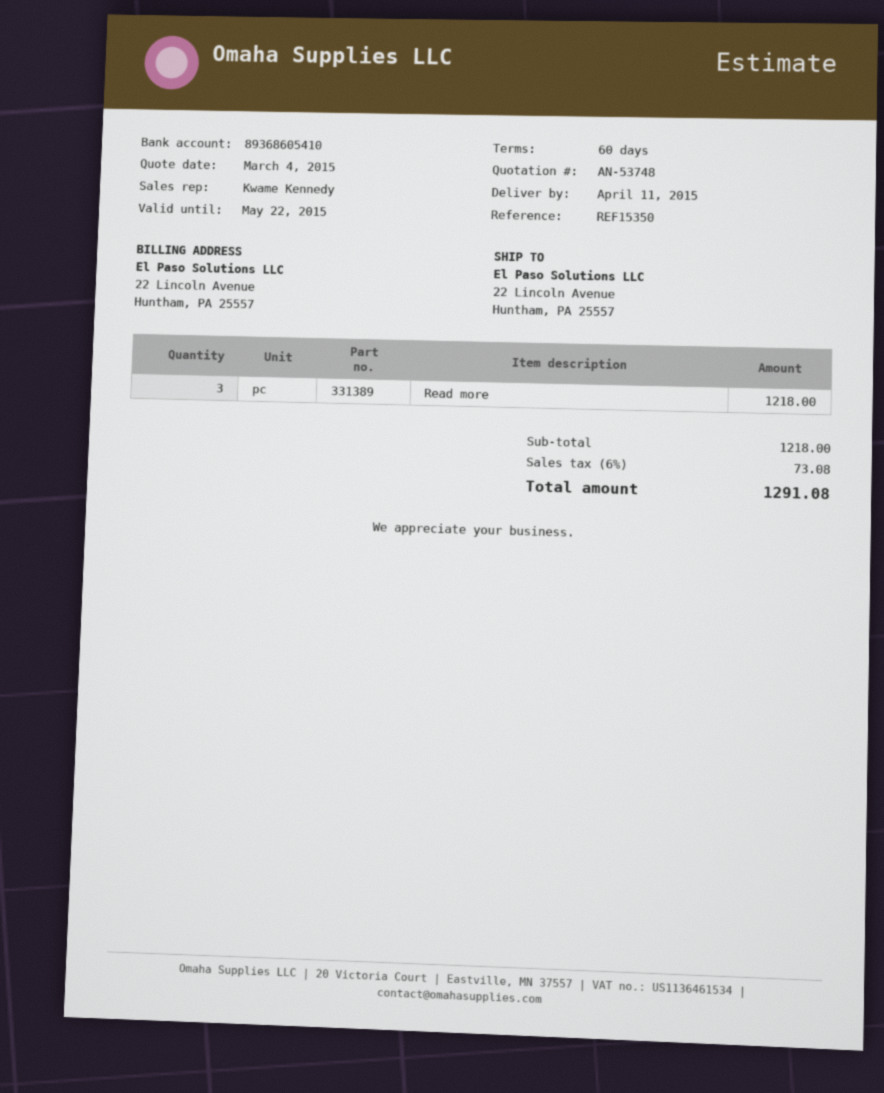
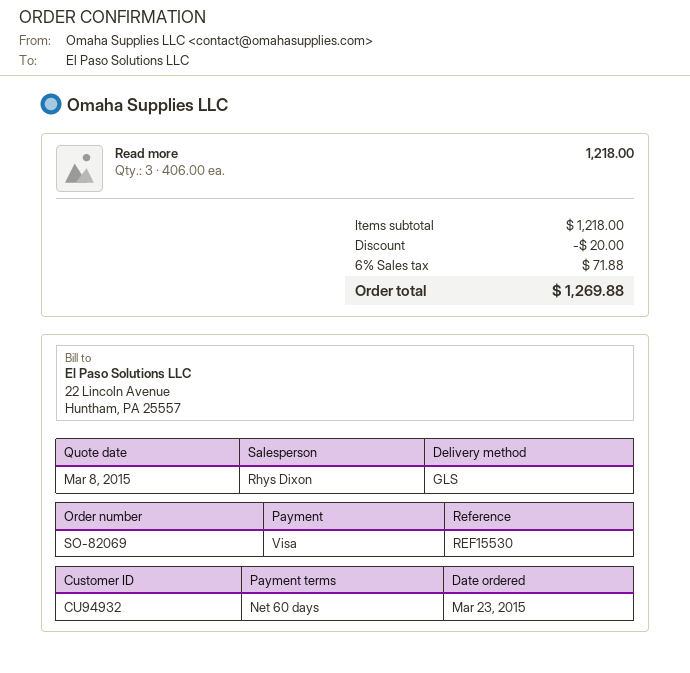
quote date: 2015-03-04 -> 2015-03-08
reference: REF15350 -> REF15530
sales rep: Kwame Kennedy -> Rhys Dixon
discount: none -> 20.00
tax: 6% = 73.08 -> 6% = 71.88
total: 1291.08 -> 1269.88

